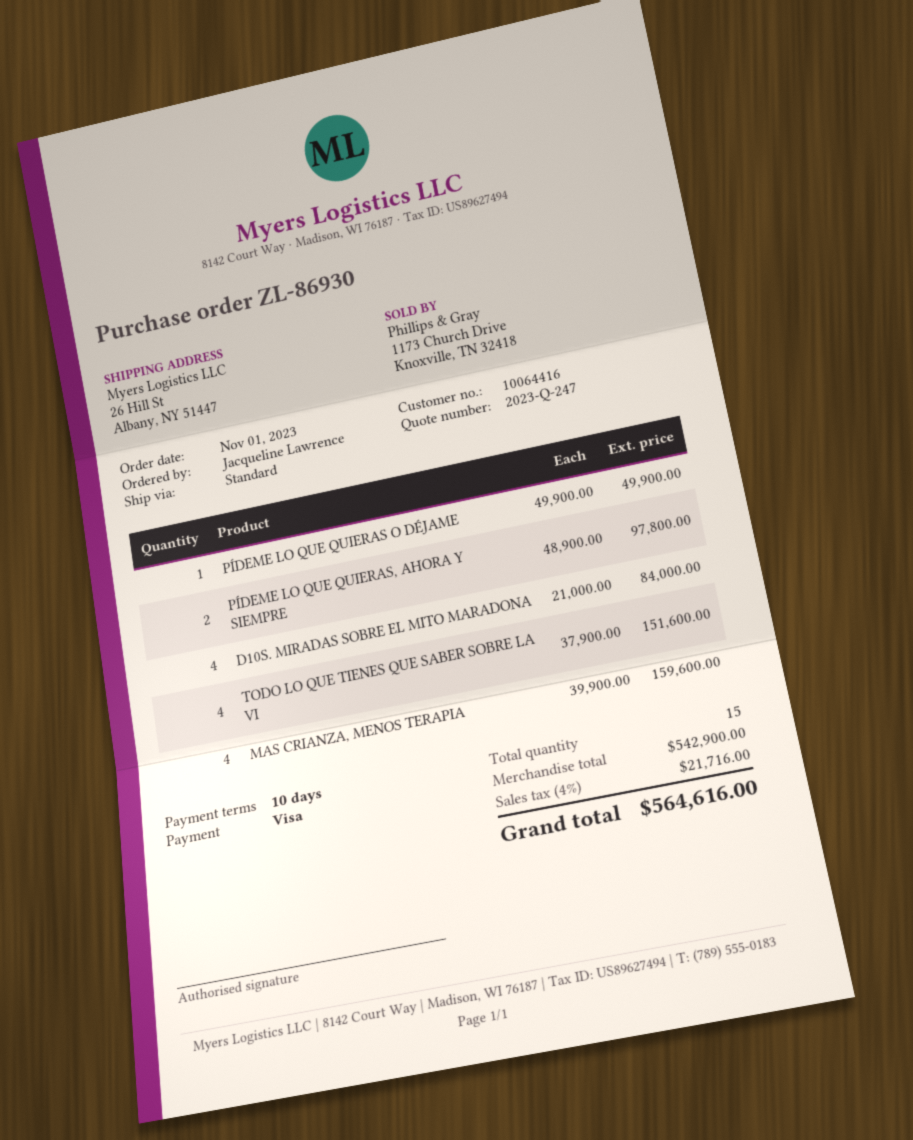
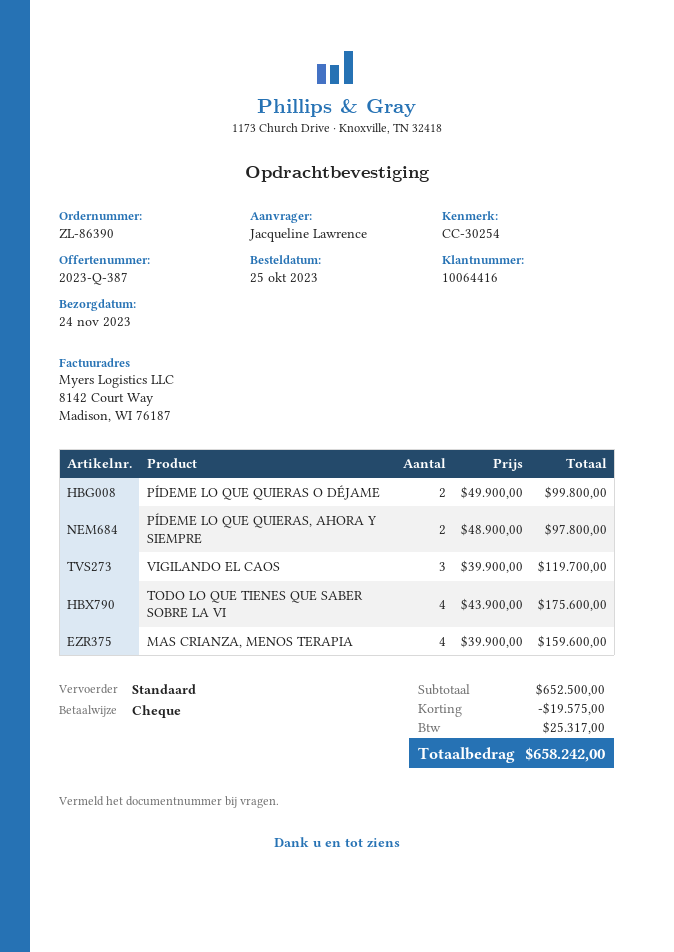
quote number: 2023-Q-247 -> 2023-Q-387
order number: ZL-86930 -> ZL-86390
order date: 2023-11-01 -> 2023-10-25
payment method: Visa -> cheque
PÍDEME LO QUE QUIERAS O DÉJAME: 1 x 49900.00 = 49900.00 -> 2 x 49900.00 = 99800.00
D10S. MIRADAS SOBRE EL MITO MARADONA: 4 x 21000.00 = 84000.00 -> none
TODO LO QUE TIENES QUE SABER SOBRE LA VI: 4 x 37900.00 = 151600.00 -> 4 x 43900.00 = 175600.00
VIGILANDO EL CAOS: none -> 3 x 39900.00 = 119700.00
subtotal: 542900.00 -> 652500.00
discount: none -> 19575.00
tax: 21716.00 -> 25317.00
total: 564616.00 -> 658242.00

